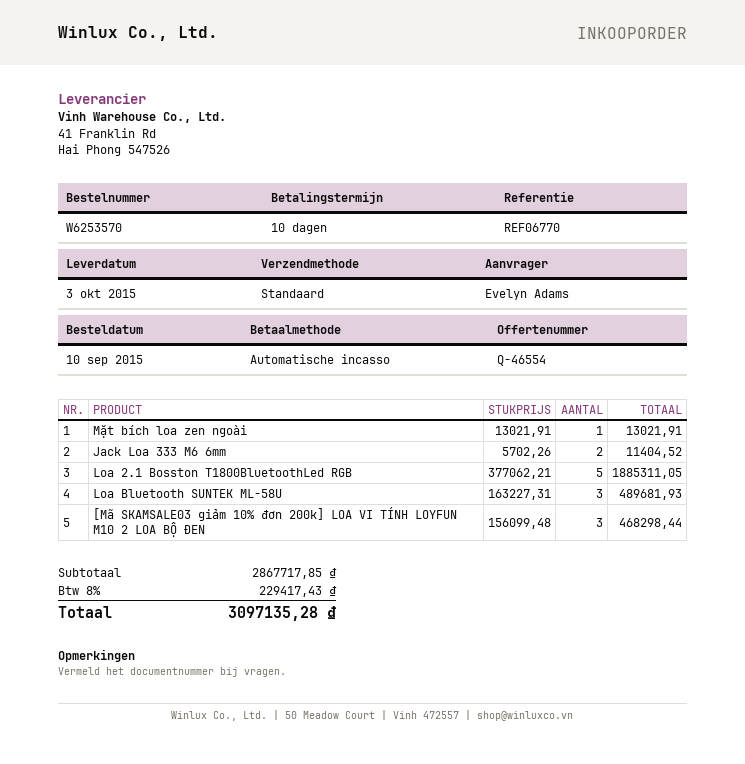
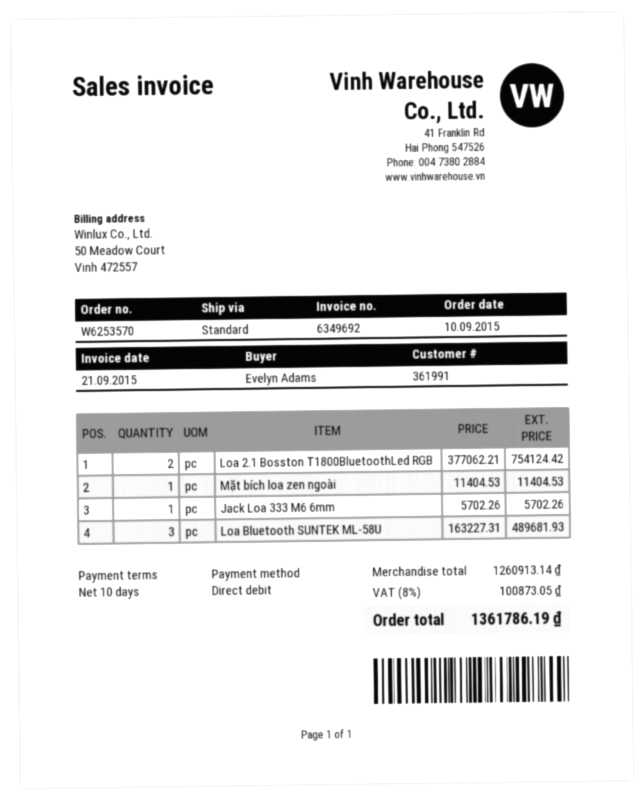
Mặt bích loa zen ngoài: 1 x 13021.91 = 13021.91 -> 1 x 11404.53 = 11404.53
Jack Loa 333 M6 6mm: 2 x 5702.26 = 11404.52 -> 1 x 5702.26 = 5702.26
Loa 2.1 Bosston T1800BluetoothLed RGB: 5 x 377062.21 = 1885311.05 -> 2 x 377062.21 = 754124.42
[Mã SKAMSALE03 giảm 10% đơn 200k] LOA VI TÍNH LOYFUN M10 2 LOA BỘ ĐEN: 3 x 156099.48 = 468298.44 -> none
subtotal: 2867717.85 -> 1260913.14
tax: 8% = 229417.43 -> 8% = 100873.05
total: 3097135.28 -> 1361786.19

